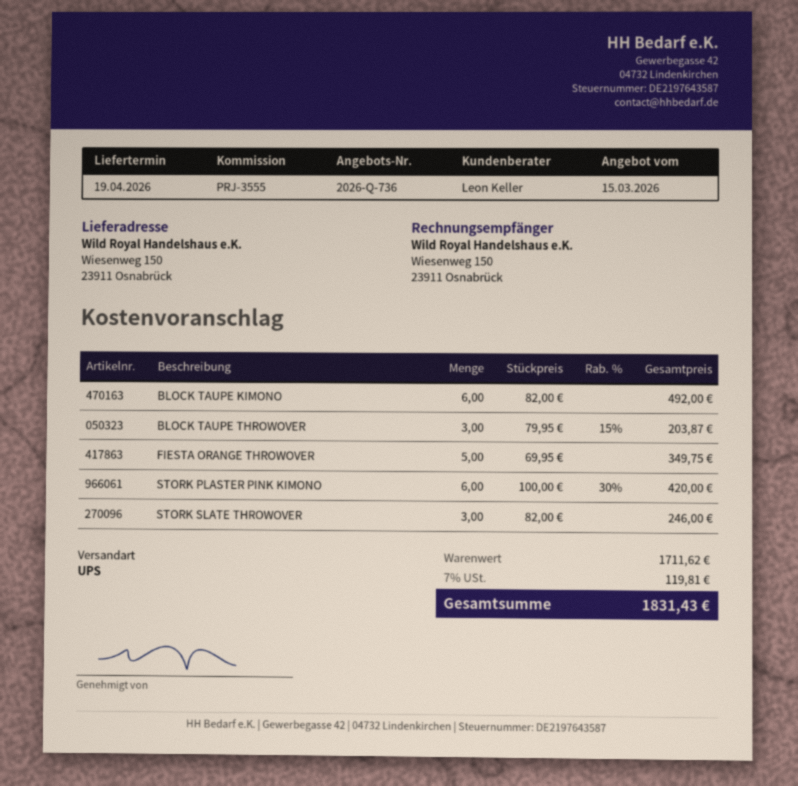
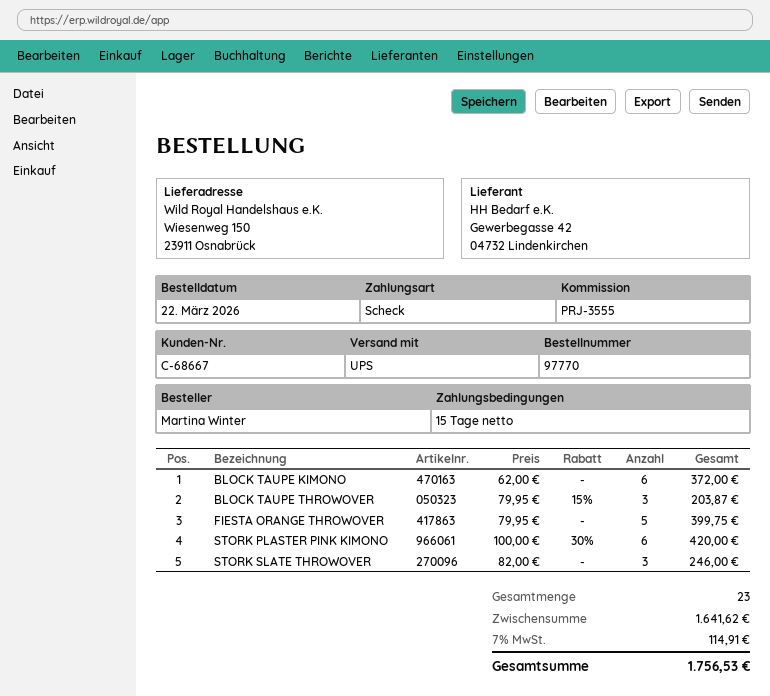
BLOCK TAUPE KIMONO: 6 x 82.00 = 492.00 -> 6 x 62.00 = 372.00
FIESTA ORANGE THROWOVER: 5 x 69.95 = 349.75 -> 5 x 79.95 = 399.75
subtotal: 1711.62 -> 1641.62
tax: 7% = 119.81 -> 7% = 114.91
total: 1831.43 -> 1756.53

